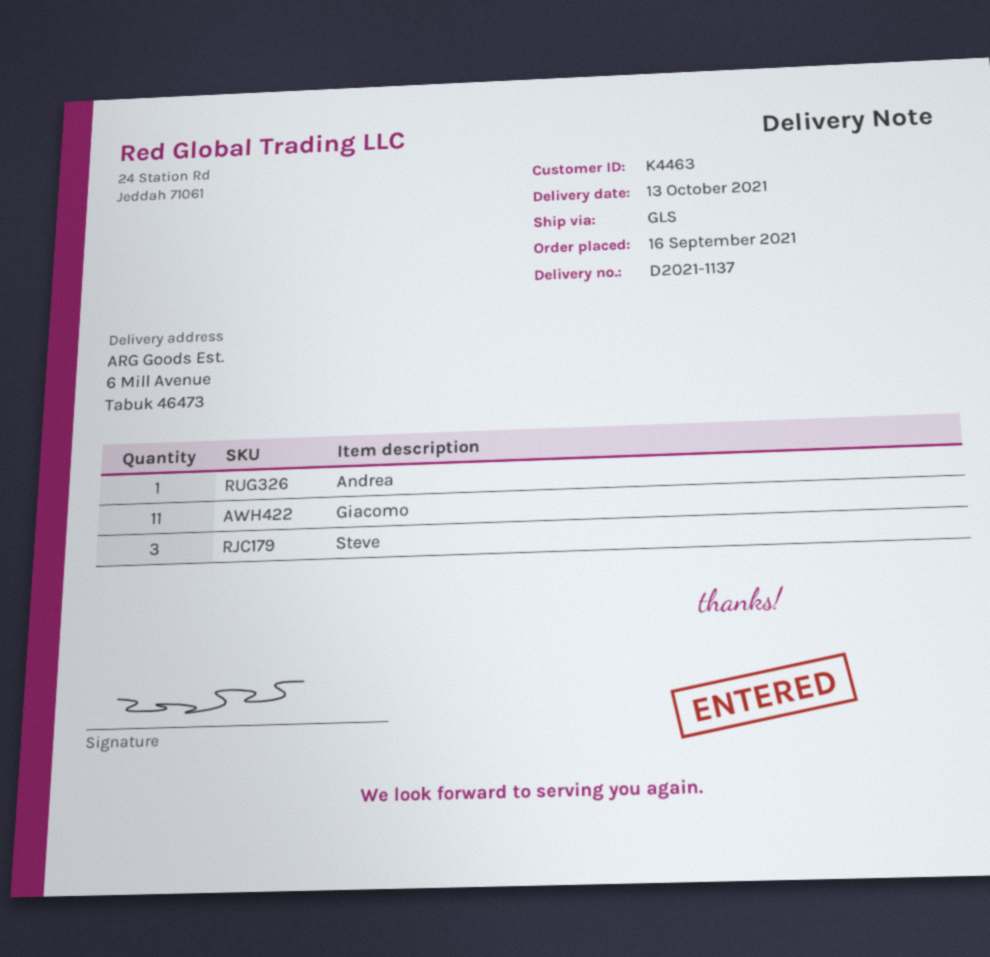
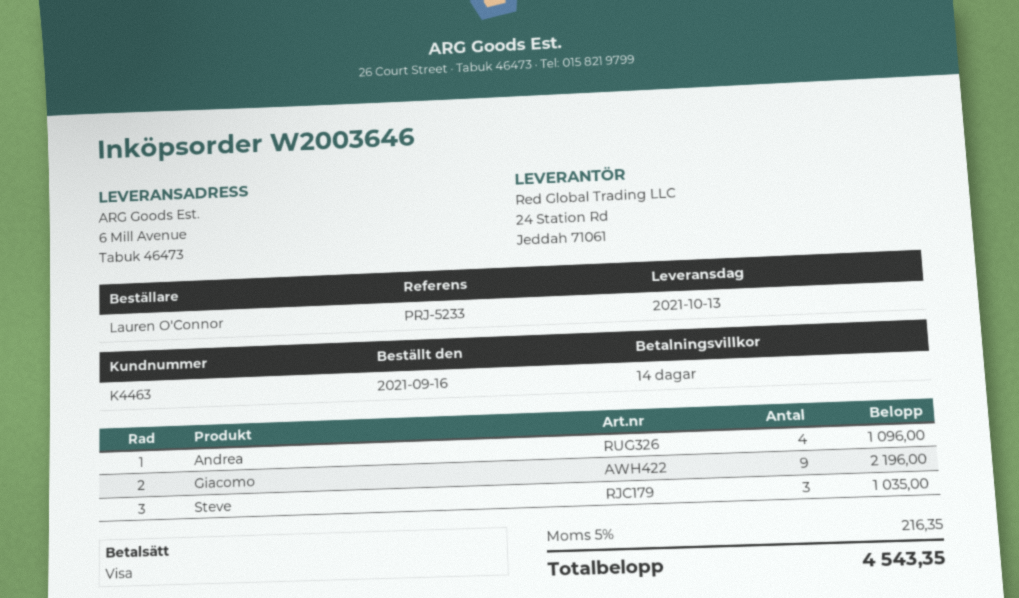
Andrea: 1 -> 4
Giacomo: 11 -> 9

